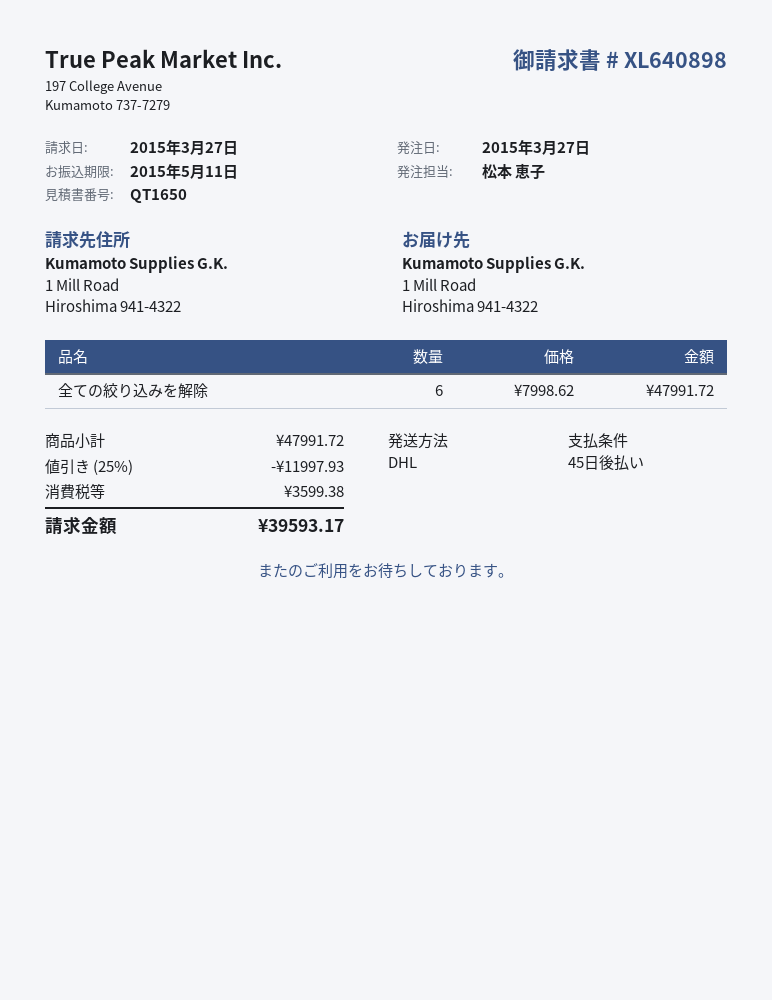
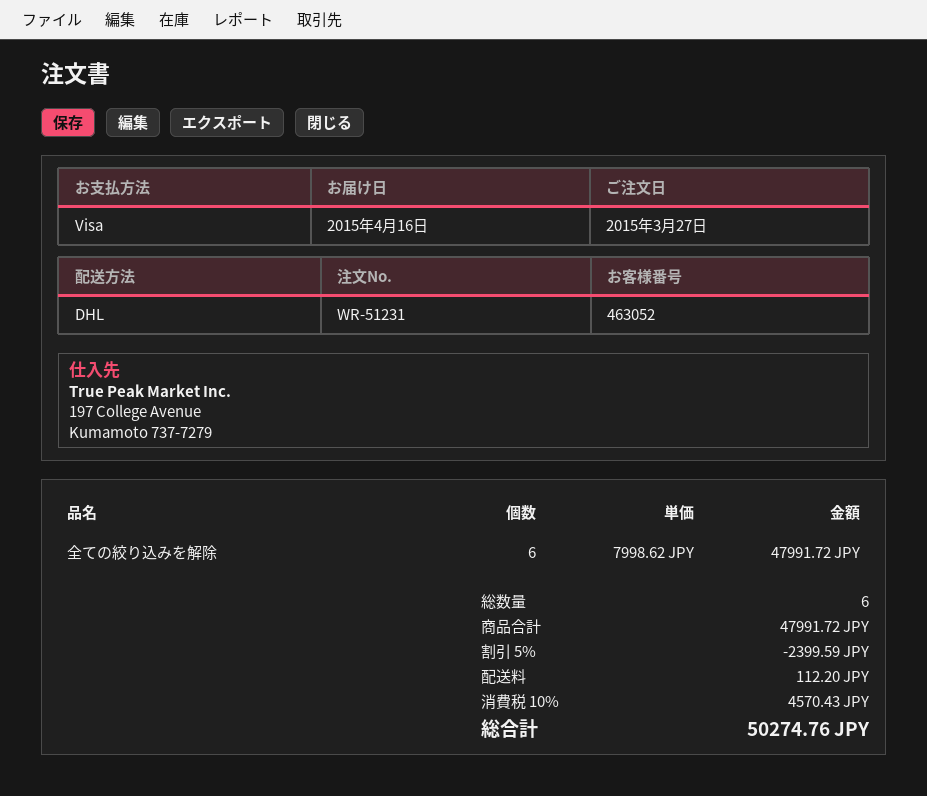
discount: 25% = 11997.93 -> 5% = 2399.59
shipping: none -> 112.20
tax: 3599.38 -> 4570.43
total: 39593.17 -> 50274.76

